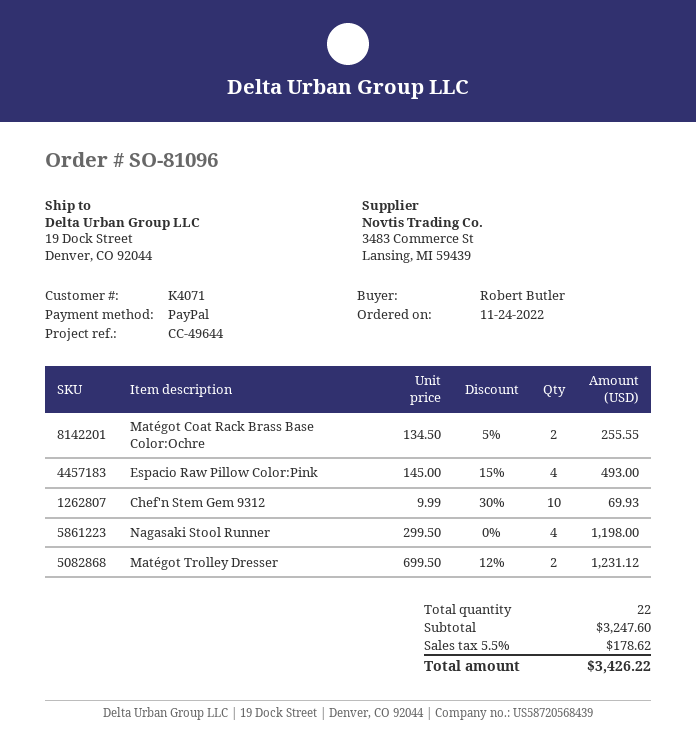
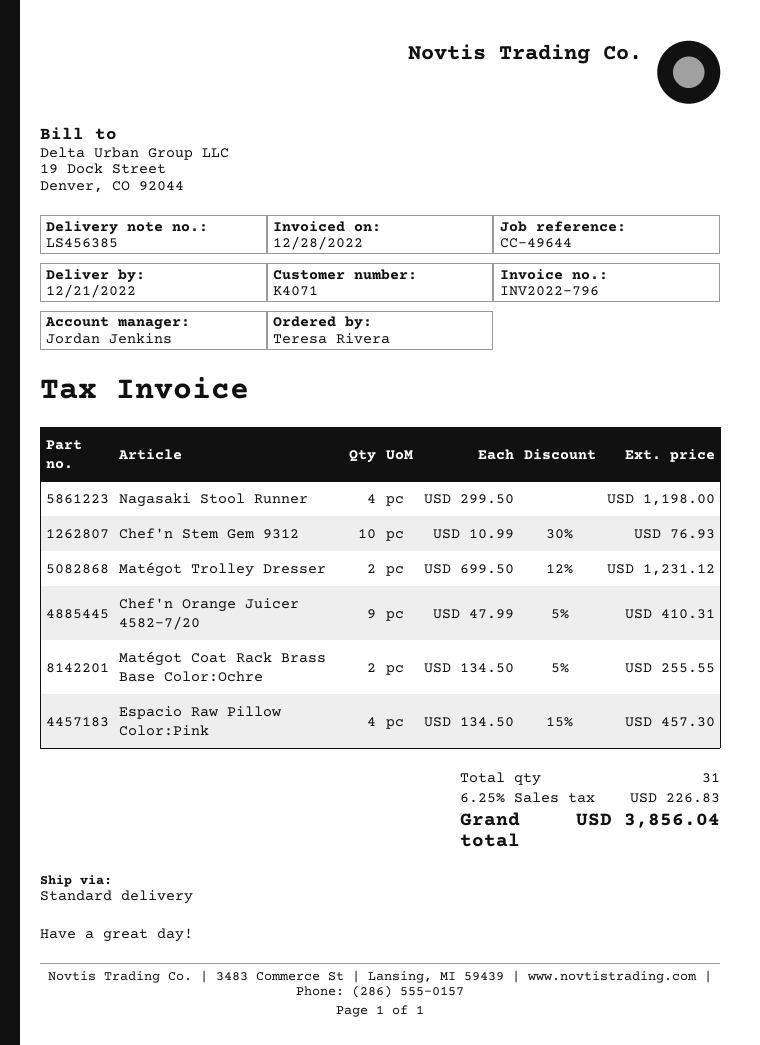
ordered by: Robert Butler -> Teresa Rivera
Espacio Raw Pillow Color:Pink: 4 x 145.00 - 15% = 493.00 -> 4 x 134.50 - 15% = 457.30
Chef'n Stem Gem 9312: 10 x 9.99 - 30% = 69.93 -> 10 x 10.99 - 30% = 76.93
Chef'n Orange Juicer 4582-7/20: none -> 9 x 47.99 - 5% = 410.31
total quantity: 22 -> 31
tax: 5.5% = 178.62 -> 6.25% = 226.83
total: 3426.22 -> 3856.04

